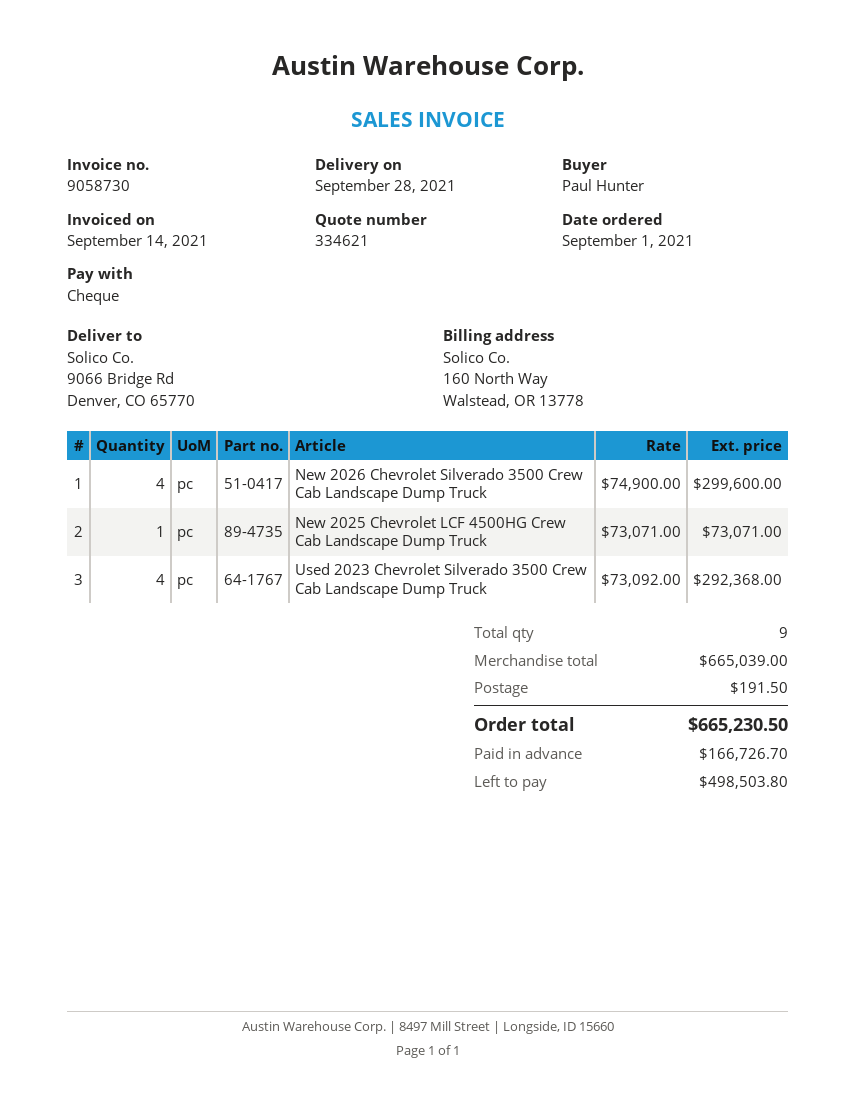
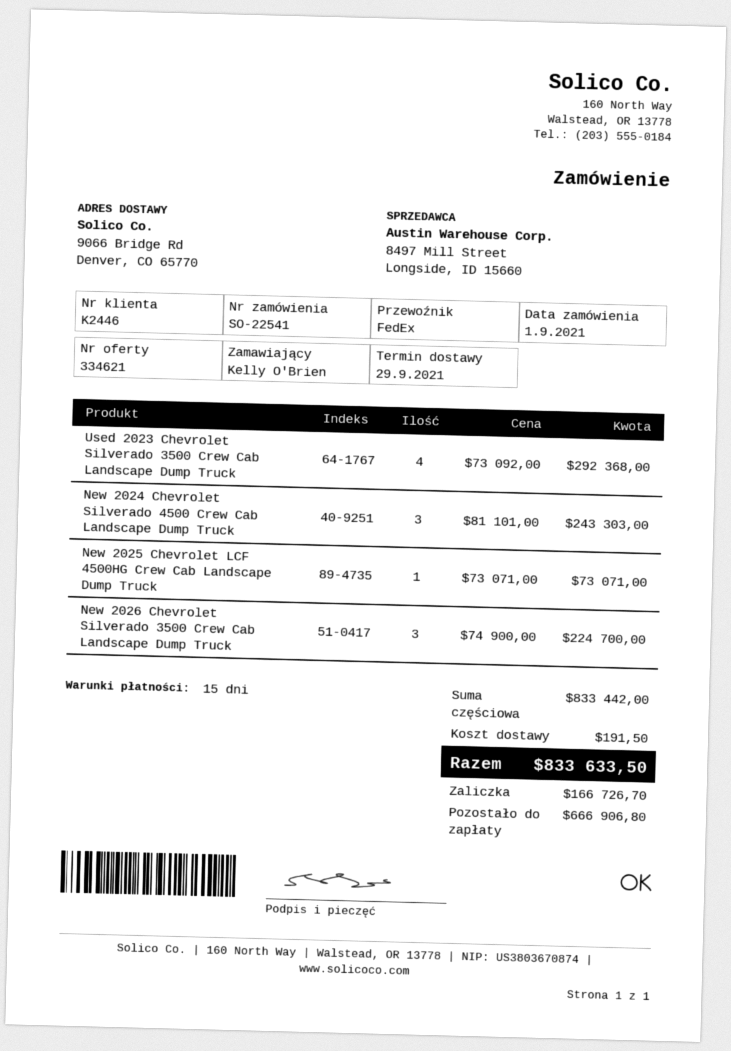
delivery date: 2021-09-28 -> 2021-09-29
ordered by: Paul Hunter -> Kelly O'Brien
New 2026 Chevrolet Silverado 3500 Crew Cab Landscape Dump Truck: 4 x 74900.00 = 299600.00 -> 3 x 74900.00 = 224700.00
New 2024 Chevrolet Silverado 4500 Crew Cab Landscape Dump Truck: none -> 3 x 81101.00 = 243303.00
subtotal: 665039.00 -> 833442.00
total: 665230.50 -> 833633.50
balance: 498503.80 -> 666906.80

